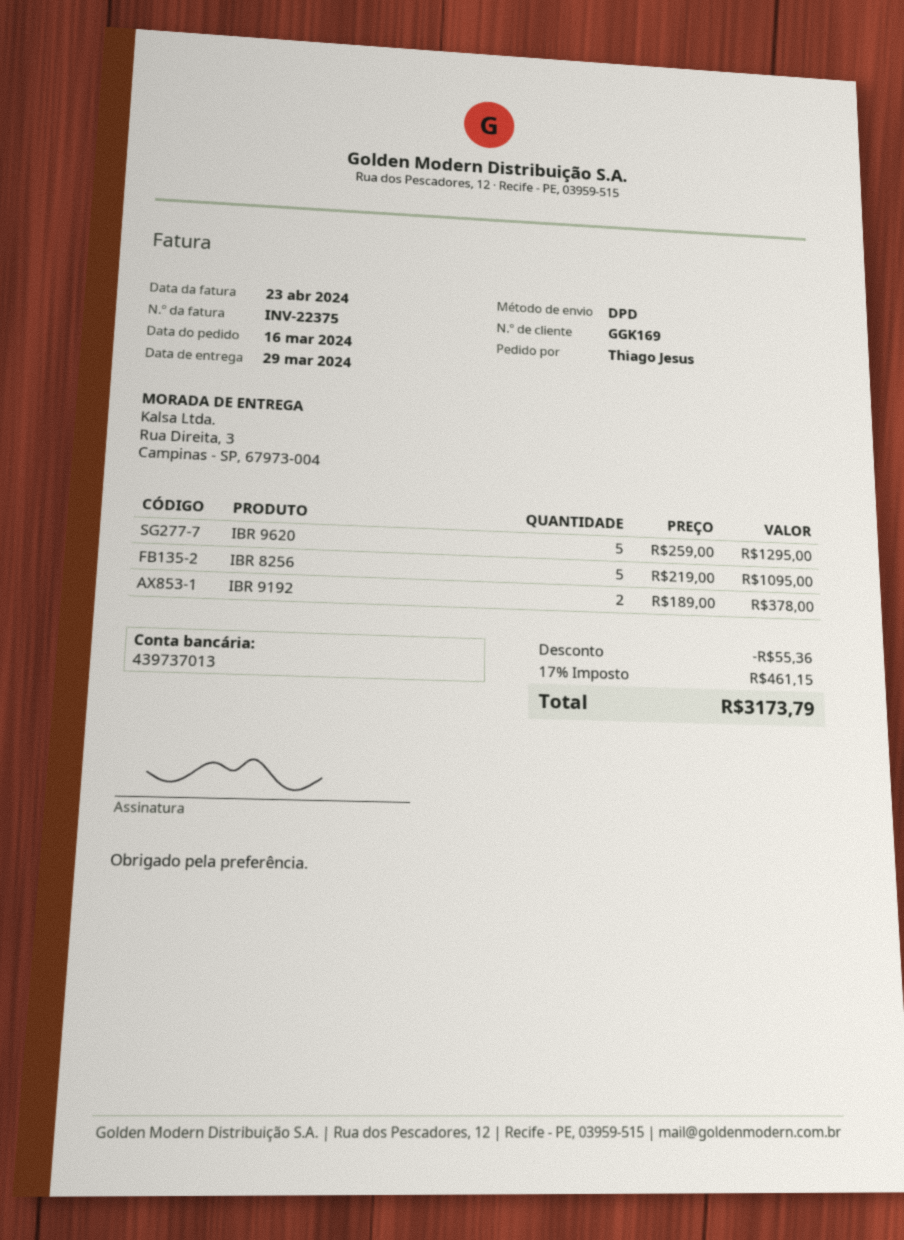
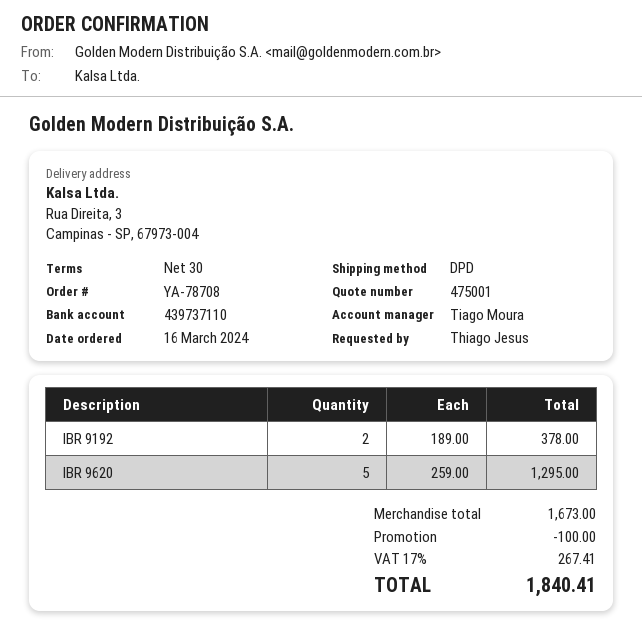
bank account: 439737013 -> 439737110
IBR 8256: 5 x 219.00 = 1095.00 -> none
discount: 55.36 -> 100.00
tax: 17% = 461.15 -> 17% = 267.41
total: 3173.79 -> 1840.41

